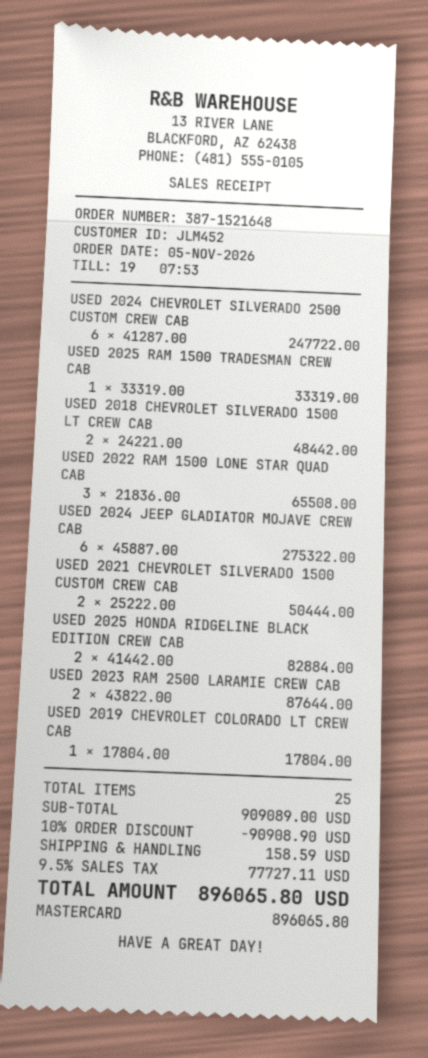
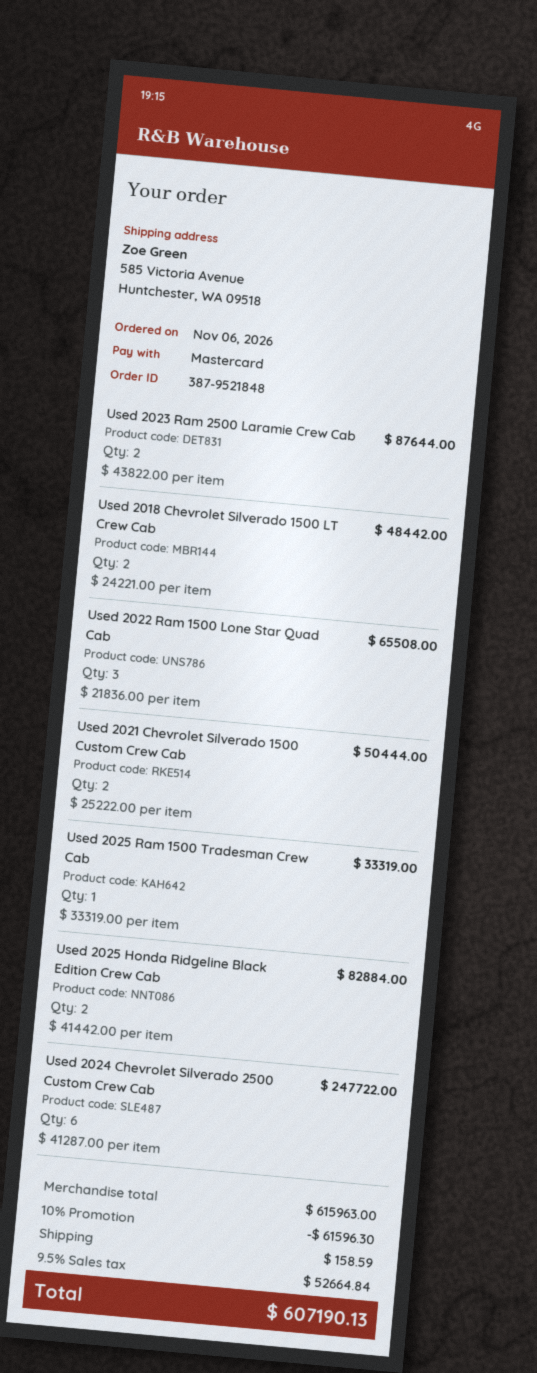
order number: 387-1521648 -> 387-9521848
order date: 2026-11-05 -> 2026-11-06
USED 2024 JEEP GLADIATOR MOJAVE CREW CAB: 6 x 45887.00 = 275322.00 -> none
USED 2019 CHEVROLET COLORADO LT CREW CAB: 1 x 17804.00 = 17804.00 -> none
subtotal: 909089.00 -> 615963.00
discount: 10% = 90908.90 -> 10% = 61596.30
tax: 9.5% = 77727.11 -> 9.5% = 52664.84
total: 896065.80 -> 607190.13

